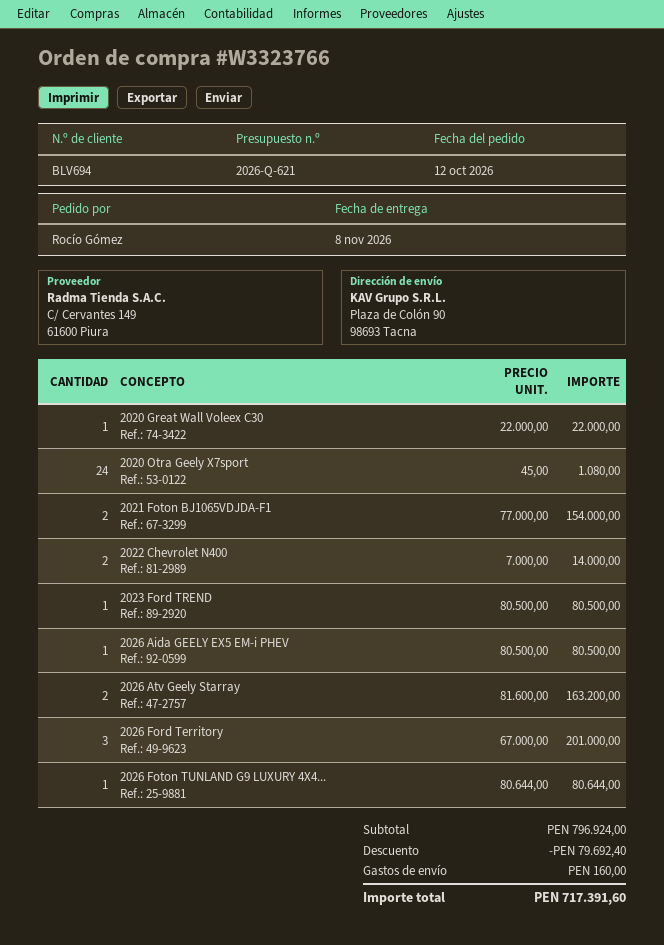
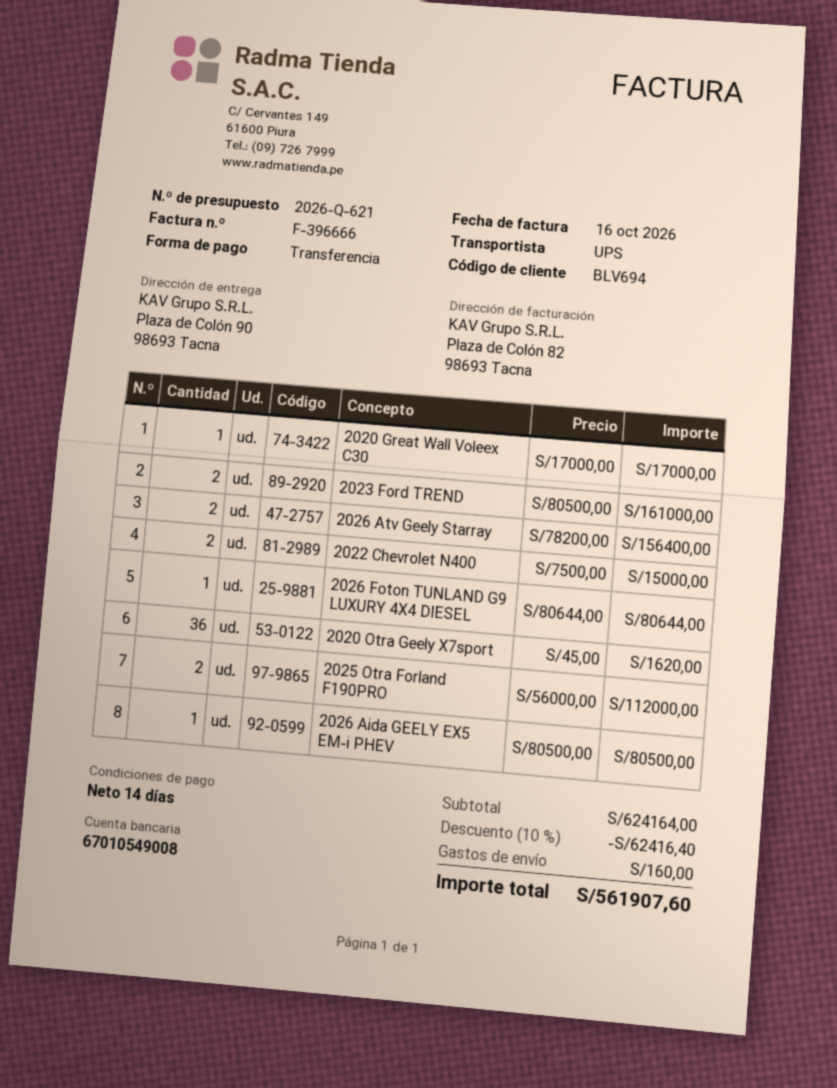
2020 Great Wall Voleex C30: 1 x 22000.00 = 22000.00 -> 1 x 17000.00 = 17000.00
2020 Otra Geely X7sport: 24 x 45.00 = 1080.00 -> 36 x 45.00 = 1620.00
2021 Foton BJ1065VDJDA-F1: 2 x 77000.00 = 154000.00 -> none
2022 Chevrolet N400: 2 x 7000.00 = 14000.00 -> 2 x 7500.00 = 15000.00
2023 Ford TREND: 1 x 80500.00 = 80500.00 -> 2 x 80500.00 = 161000.00
2026 Atv Geely Starray: 2 x 81600.00 = 163200.00 -> 2 x 78200.00 = 156400.00
2026 Ford Territory: 3 x 67000.00 = 201000.00 -> none
2025 Otra Forland F190PRO: none -> 2 x 56000.00 = 112000.00
subtotal: 796924.00 -> 624164.00
discount: 79692.40 -> 62416.40
total: 717391.60 -> 561907.60

